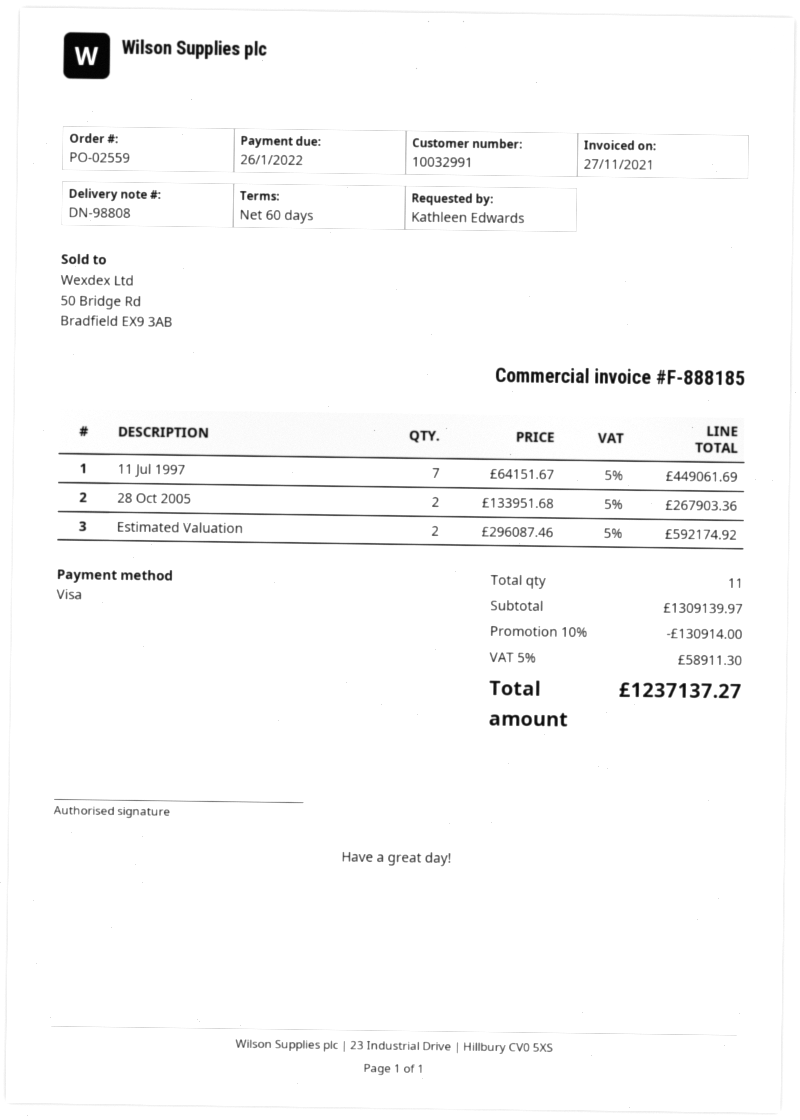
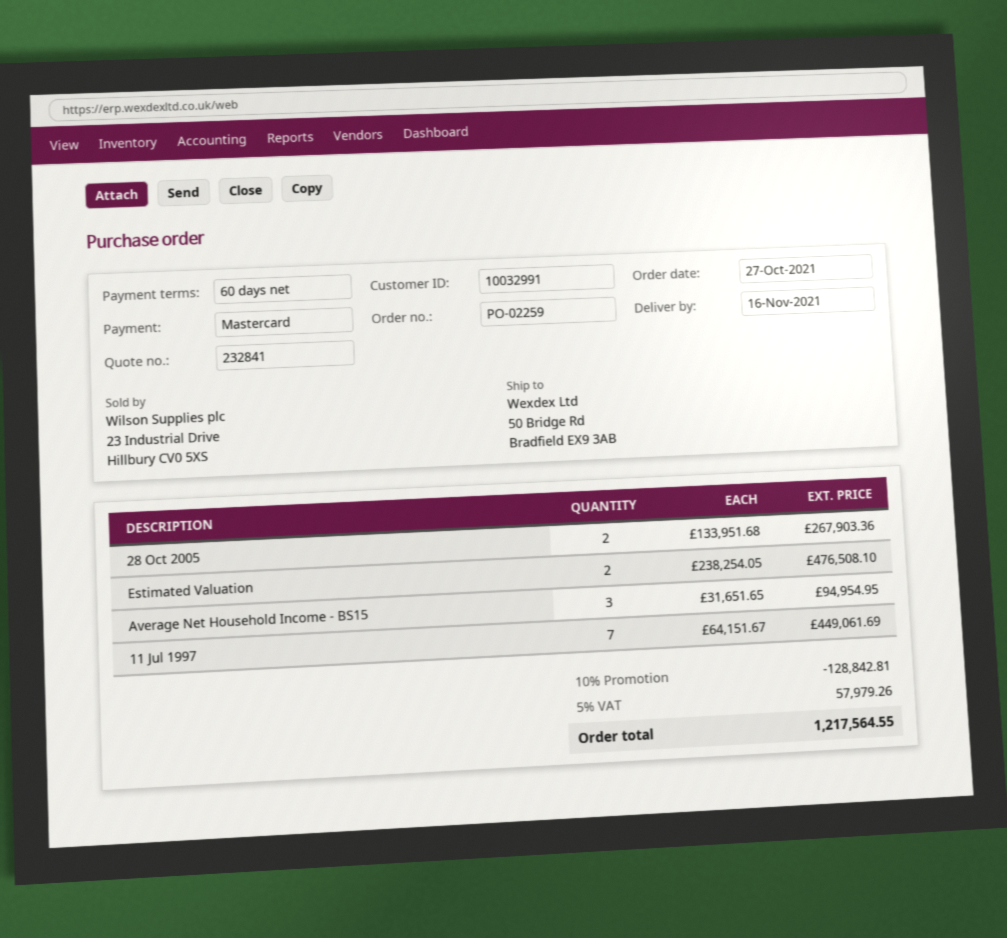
order number: PO-02559 -> PO-02259
payment method: Visa -> Mastercard
Estimated Valuation: 2 x 296087.46 = 592174.92 -> 2 x 238254.05 = 476508.10
Average Net Household Income - BS15: none -> 3 x 31651.65 = 94954.95
discount: 10% = 130914.00 -> 10% = 128842.81
tax: 5% = 58911.30 -> 5% = 57979.26
total: 1237137.27 -> 1217564.55

